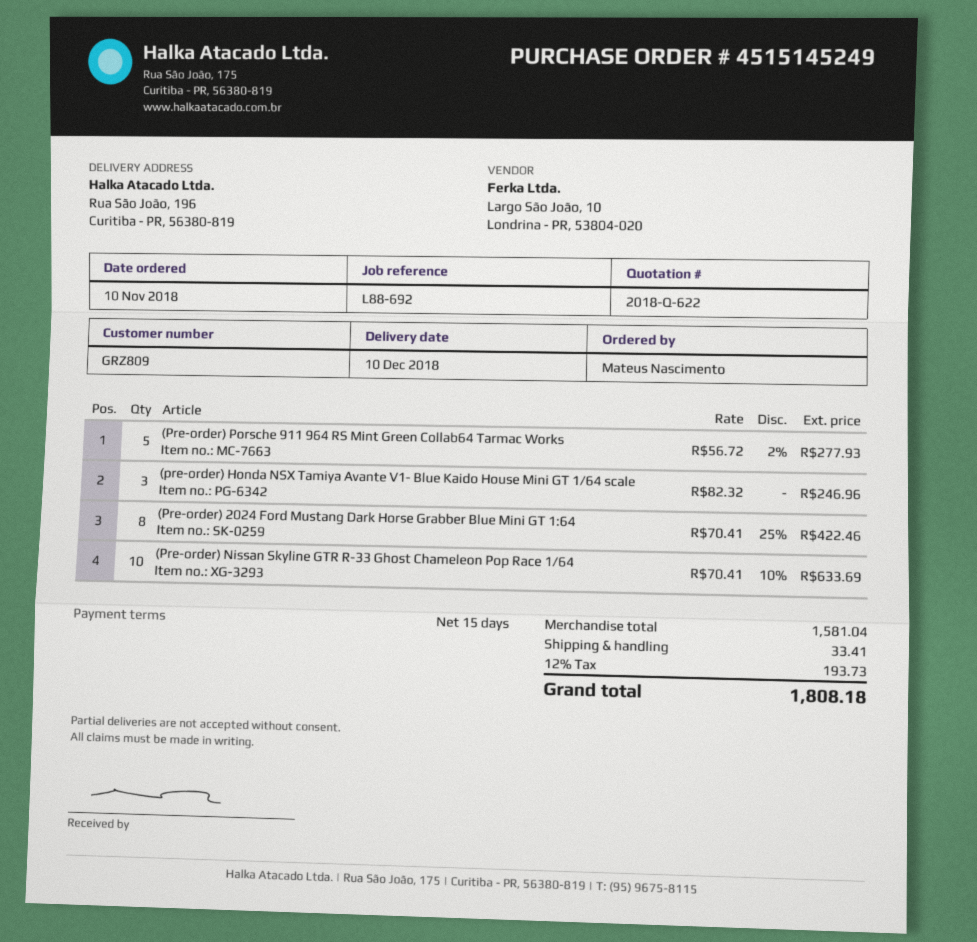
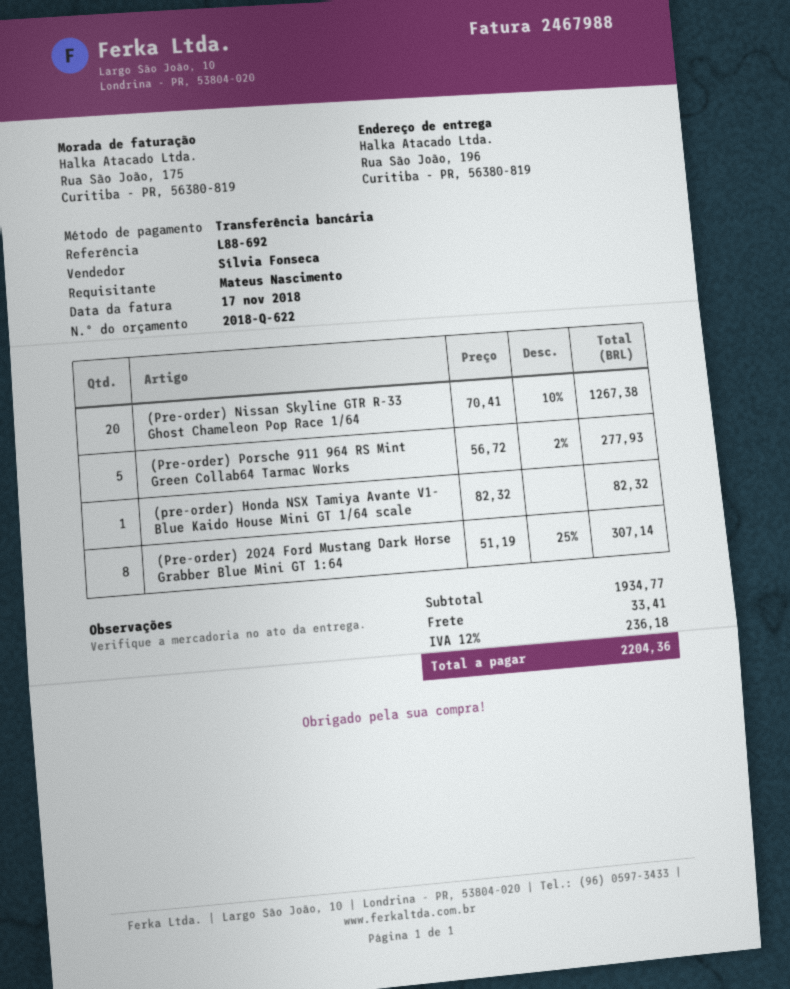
(pre-order) Honda NSX Tamiya Avante V1- Blue Kaido House Mini GT 1/64 scale: 3 x 82.32 = 246.96 -> 1 x 82.32 = 82.32
(Pre-order) 2024 Ford Mustang Dark Horse Grabber Blue Mini GT 1:64: 8 x 70.41 - 25% = 422.46 -> 8 x 51.19 - 25% = 307.14
(Pre-order) Nissan Skyline GTR R-33 Ghost Chameleon Pop Race 1/64: 10 x 70.41 - 10% = 633.69 -> 20 x 70.41 - 10% = 1267.38
subtotal: 1581.04 -> 1934.77
tax: 12% = 193.73 -> 12% = 236.18
total: 1808.18 -> 2204.36

